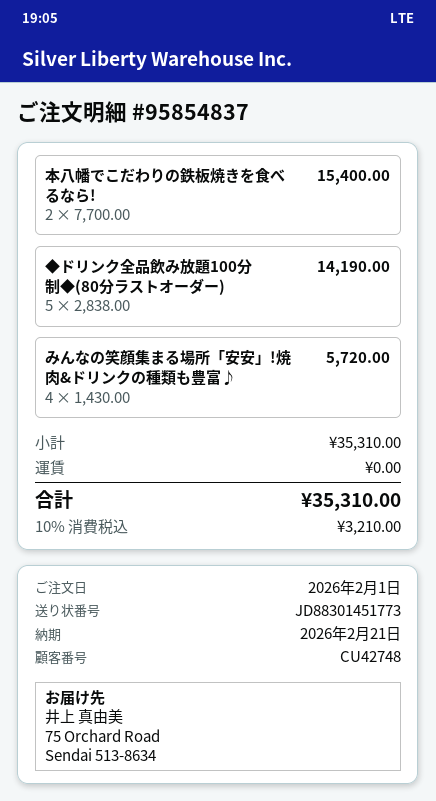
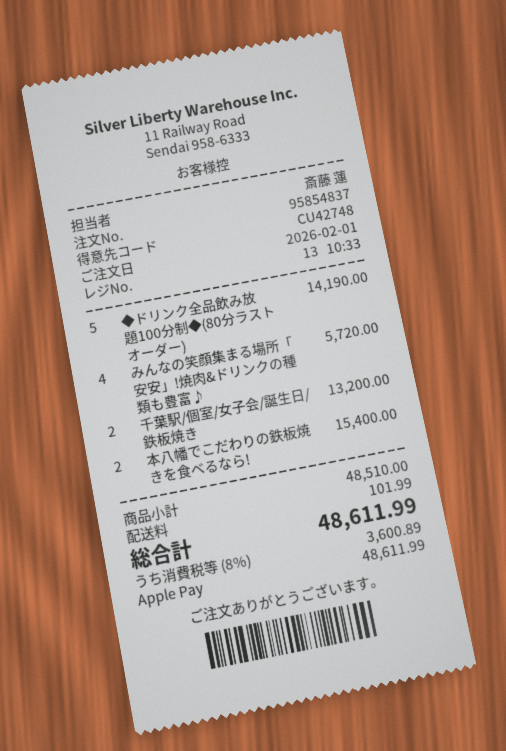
千葉駅/個室/女子会/誕生日/鉄板焼き: none -> 2 for 13200.00
subtotal: 35310.00 -> 48510.00
shipping: 0.00 -> 101.99
tax: 10% = 3210.00 -> 8% = 3600.89
total: 35310.00 -> 48611.99

